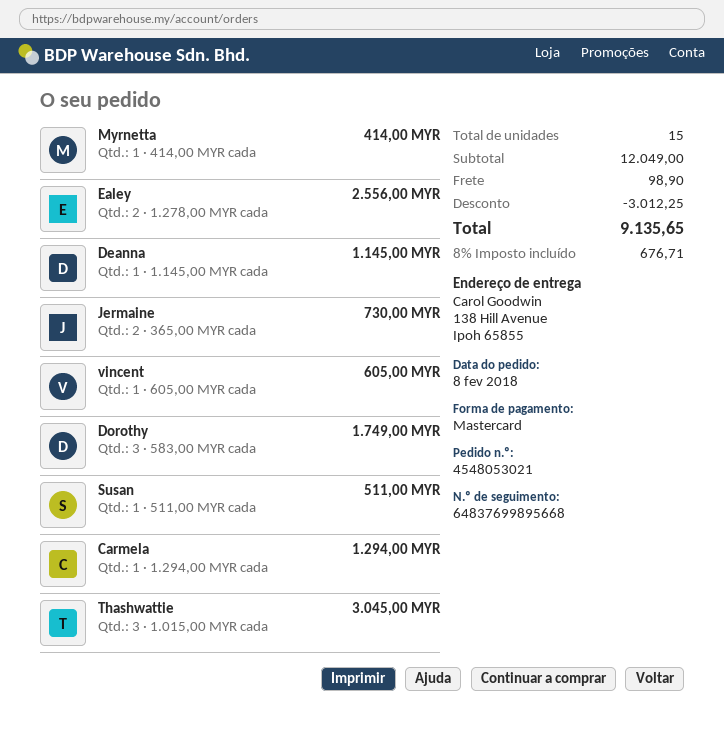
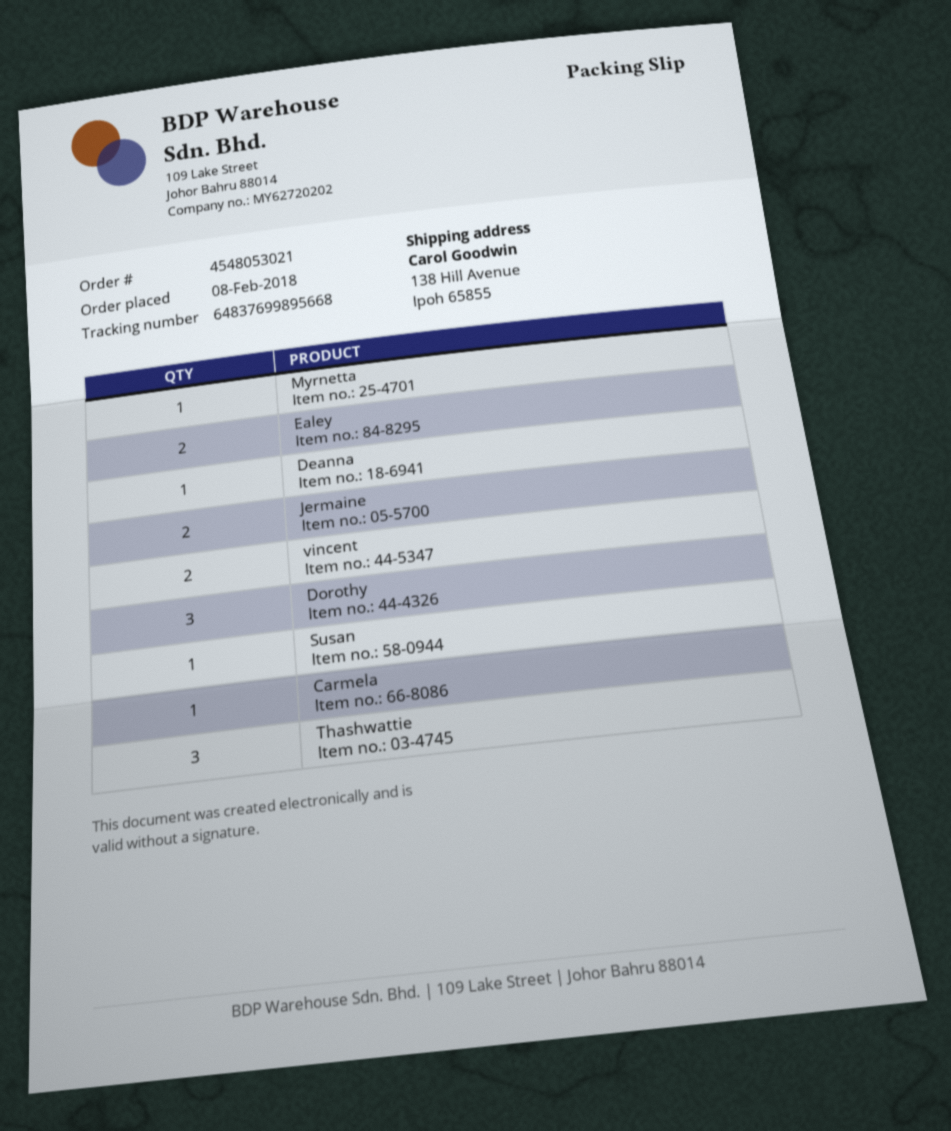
vincent: 1 -> 2

